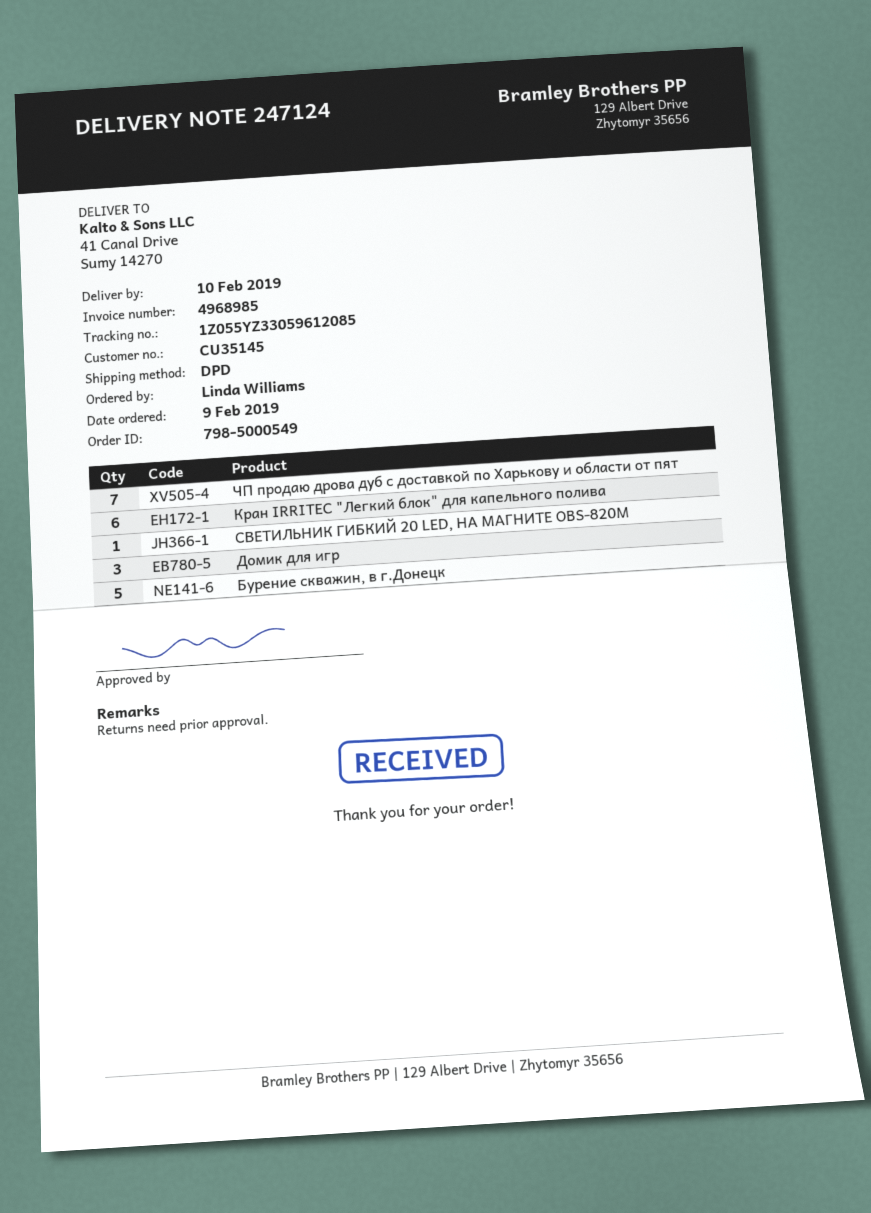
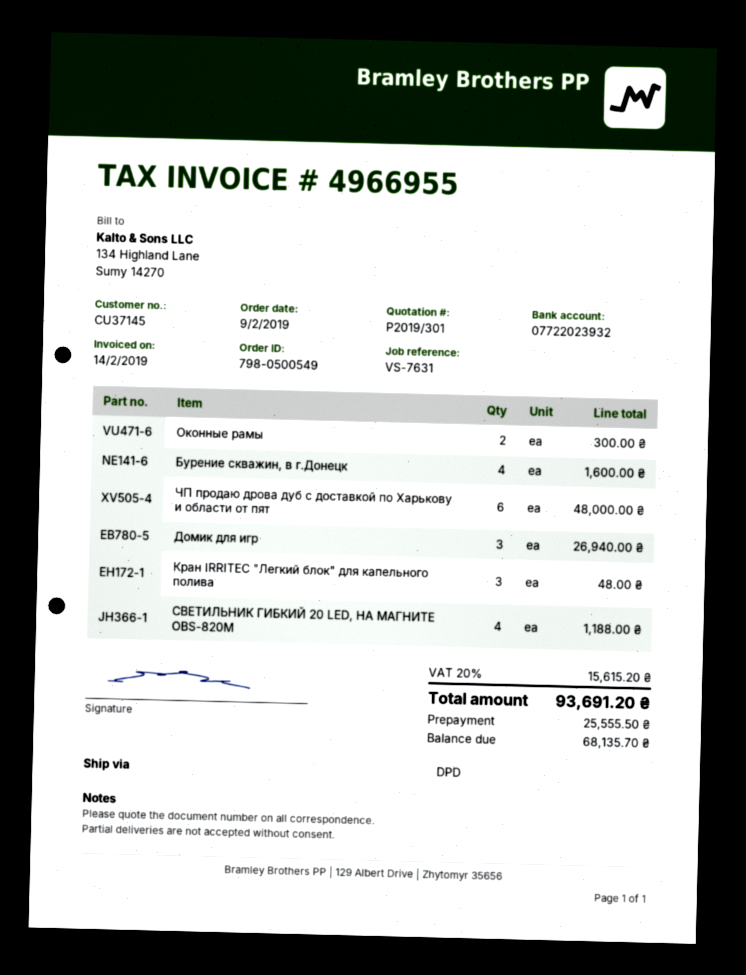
order number: 798-5000549 -> 798-0500549
invoice number: 4968985 -> 4966955
customer number: CU35145 -> CU37145
ЧП продаю дрова дуб с доставкой по Харькову и области от пят: 7 -> 6
Кран IRRITEC "Легкий блок" для капельного полива: 6 -> 3
СВЕТИЛЬНИК ГИБКИЙ 20 LED, НА МАГНИТЕ OBS-820M: 1 -> 4
Бурение скважин, в г.Донецк: 5 -> 4
Оконные рамы: none -> 2

